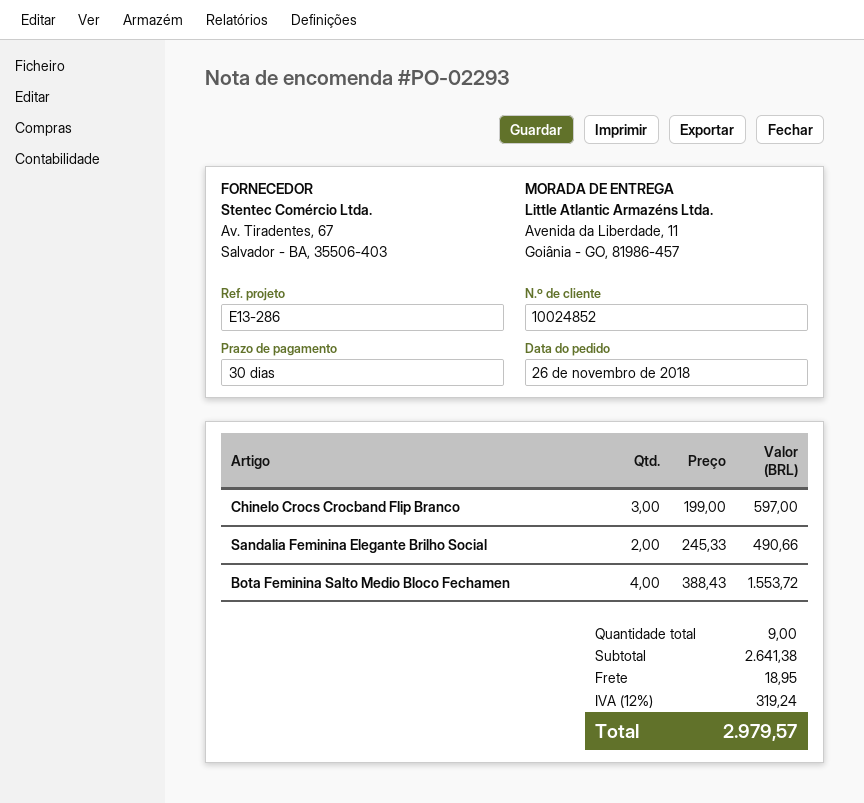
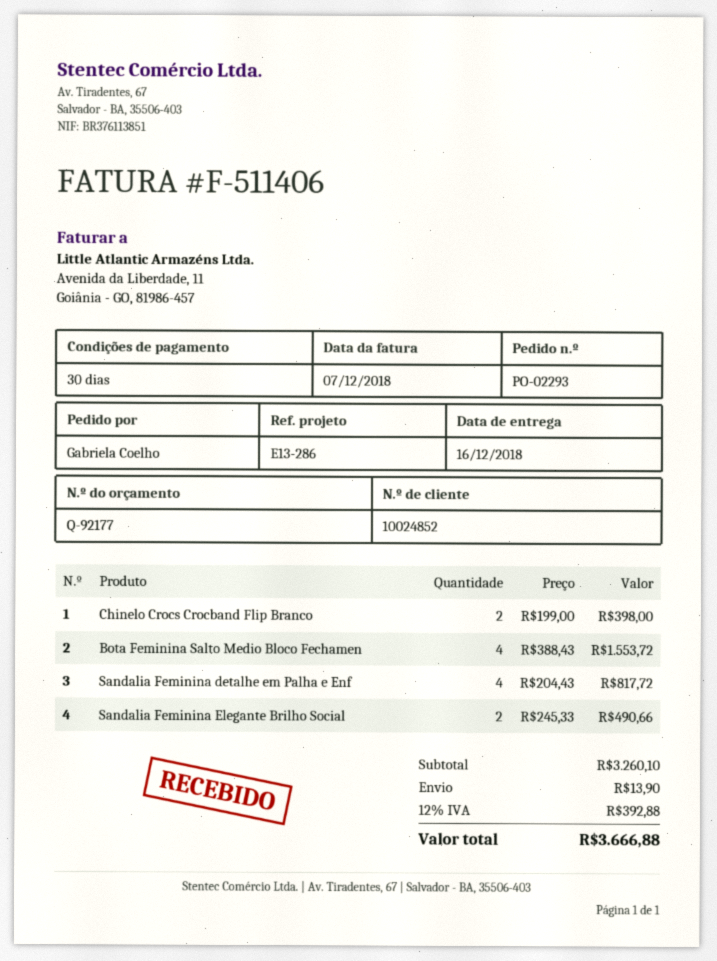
Chinelo Crocs Crocband Flip Branco: 3 x 199.00 = 597.00 -> 2 x 199.00 = 398.00
Sandalia Feminina detalhe em Palha e Enf: none -> 4 x 204.43 = 817.72
subtotal: 2641.38 -> 3260.10
shipping: 18.95 -> 13.90
tax: 12% = 319.24 -> 12% = 392.88
total: 2979.57 -> 3666.88

